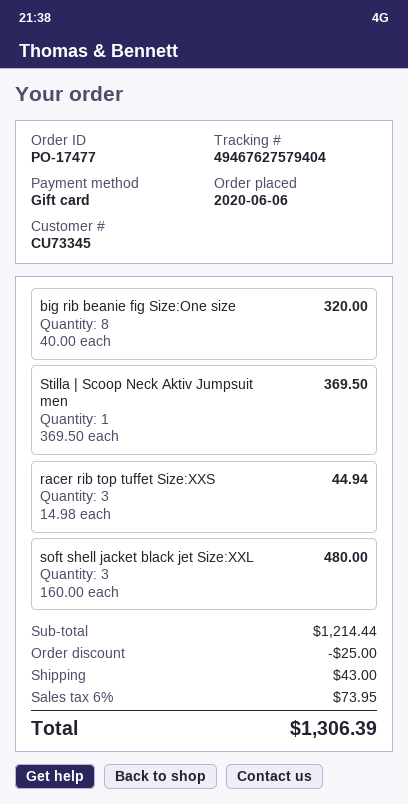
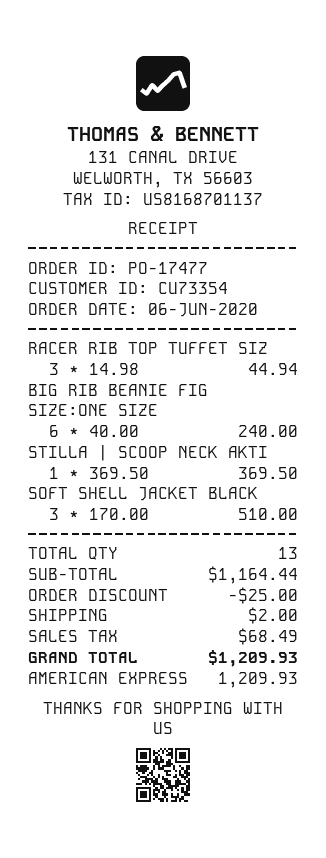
customer number: CU73345 -> CU73354
payment method: gift card -> American Express
big rib beanie fig Size:One size: 8 x 40.00 = 320.00 -> 6 x 40.00 = 240.00
soft shell jacket black jet Size:XXL: 3 x 160.00 = 480.00 -> 3 x 170.00 = 510.00
subtotal: 1214.44 -> 1164.44
shipping: 43.00 -> 2.00
tax: 73.95 -> 68.49
total: 1306.39 -> 1209.93

